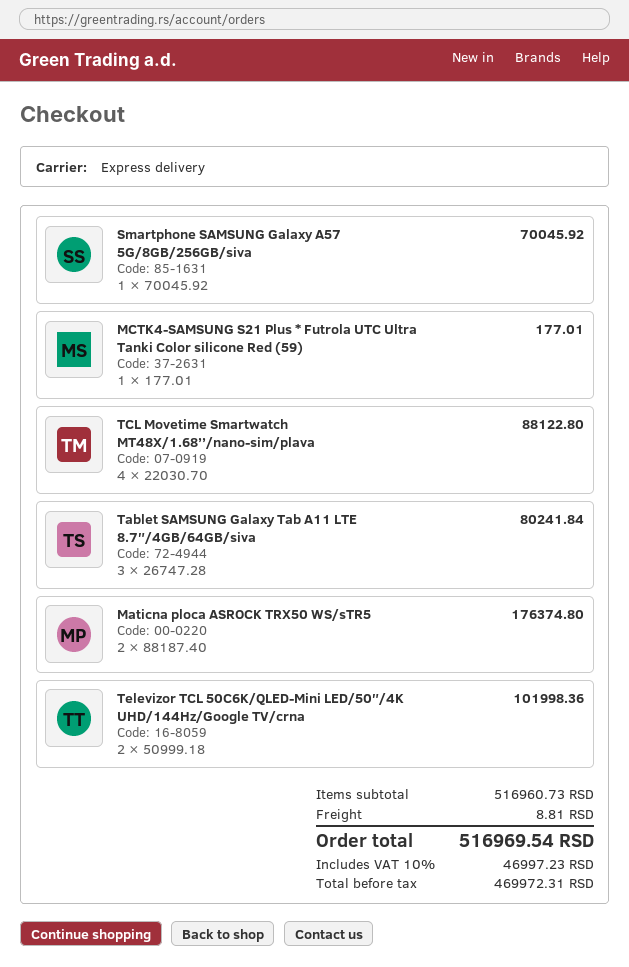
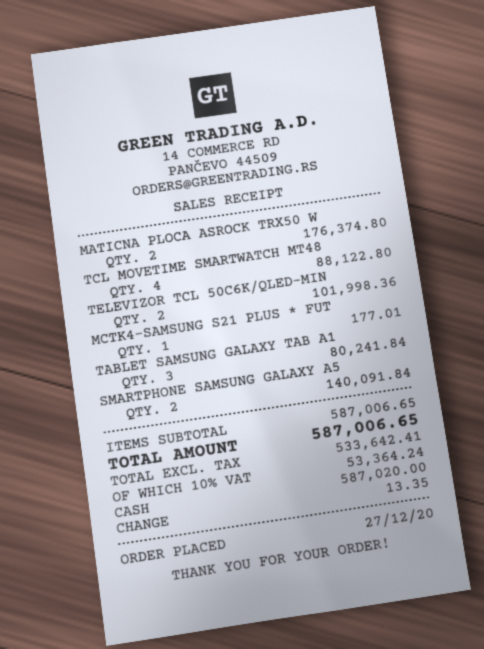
Smartphone SAMSUNG Galaxy A57 5G/8GB/256GB/siva: 1 for 70045.92 -> 2 for 140091.84
subtotal: 516960.73 -> 587006.65
shipping: 8.81 -> none
net: 469972.31 -> 533642.41
tax: 10% = 46997.23 -> 10% = 53364.24
total: 516969.54 -> 587006.65

